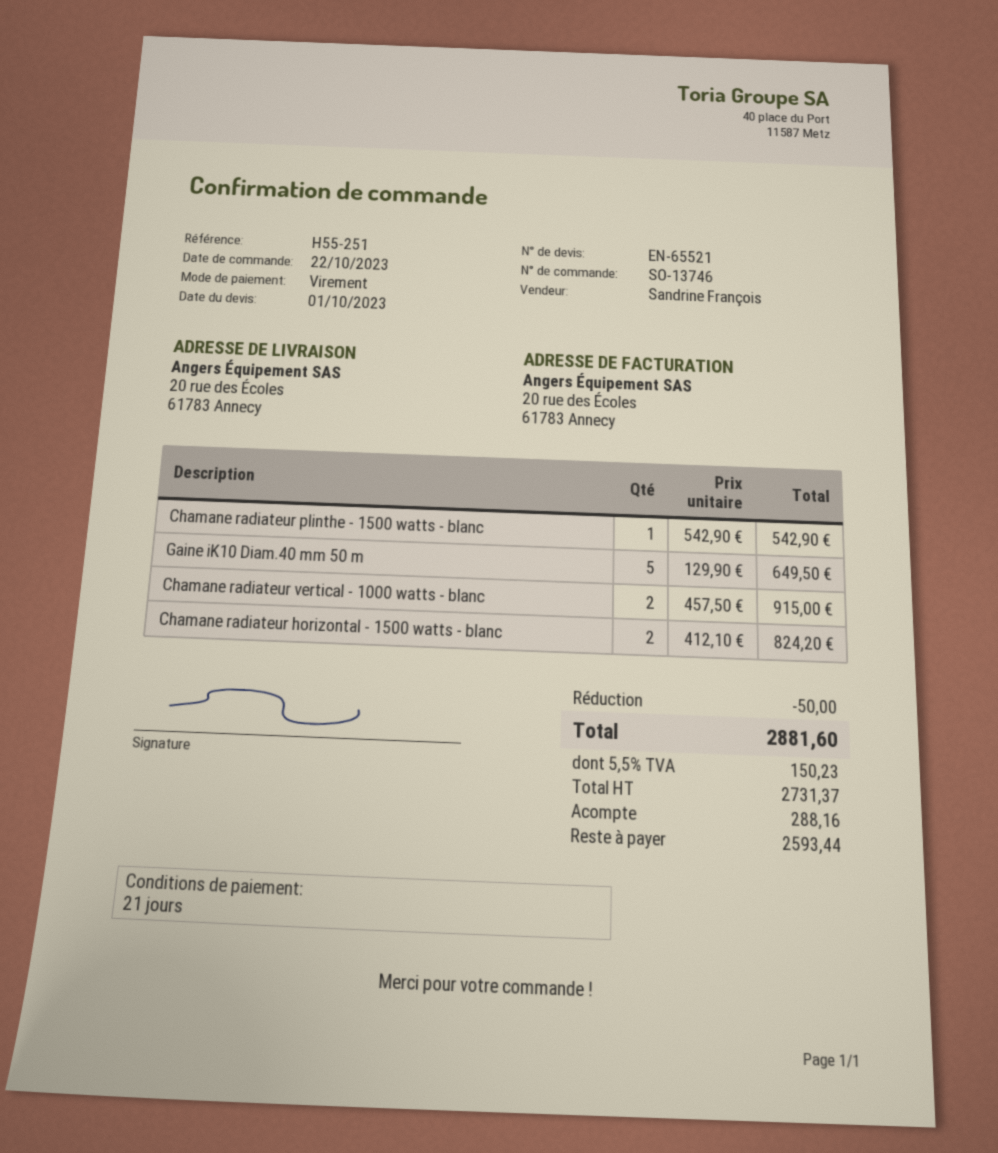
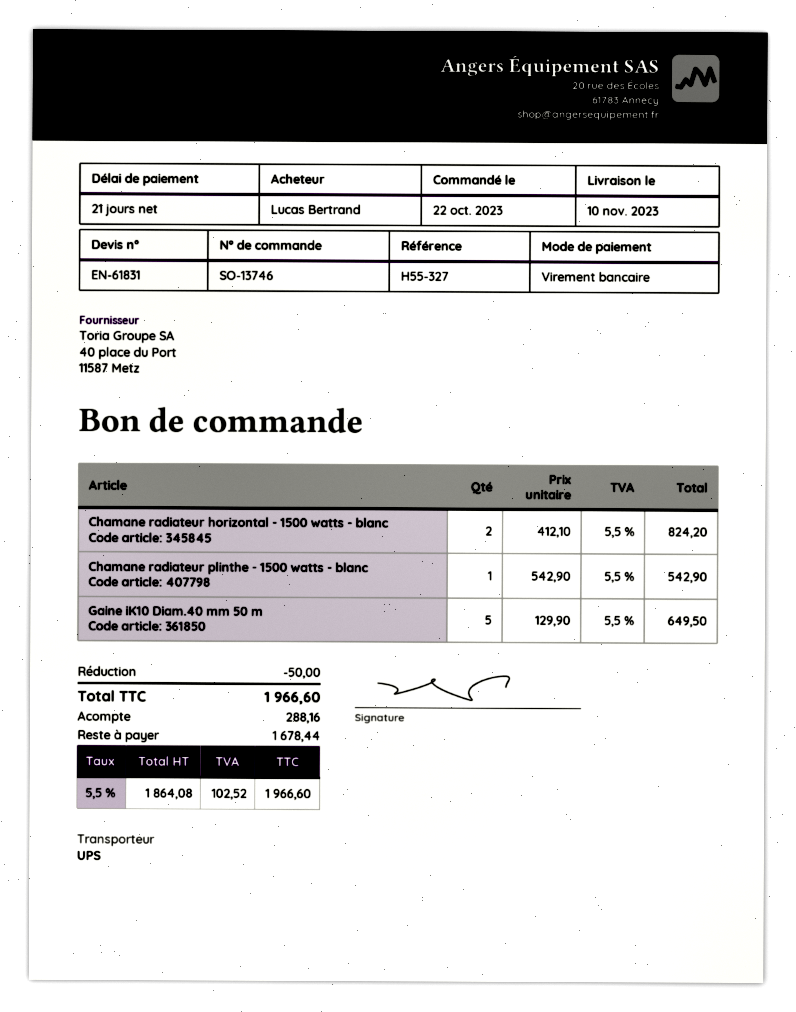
quote number: EN-65521 -> EN-61831
reference: H55-251 -> H55-327
Chamane radiateur vertical - 1000 watts - blanc: 2 x 457.50 = 915.00 -> none
net: 2731.37 -> 1864.08
tax: 5.5% = 150.23 -> 5.5% = 102.52
total: 2881.60 -> 1966.60
balance: 2593.44 -> 1678.44

